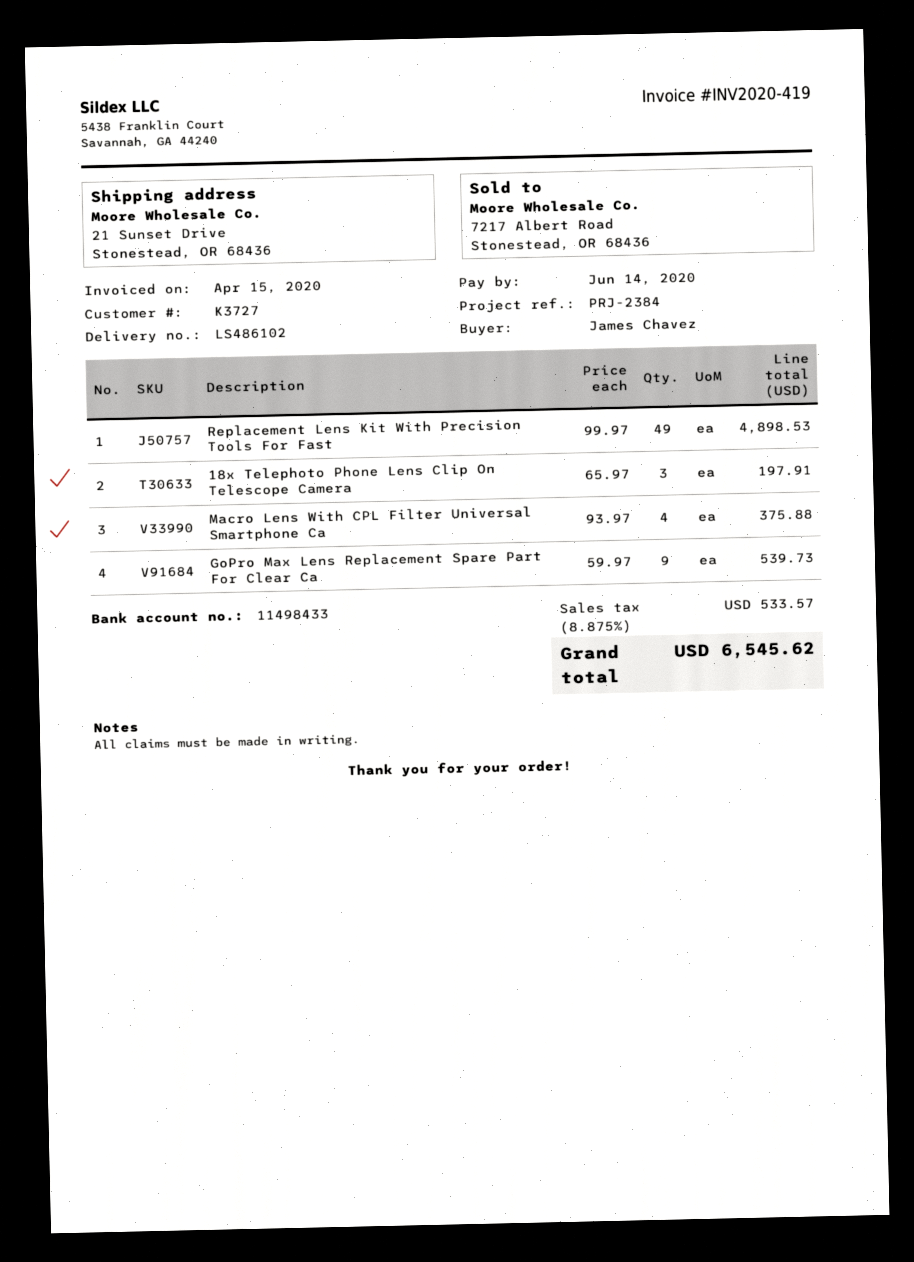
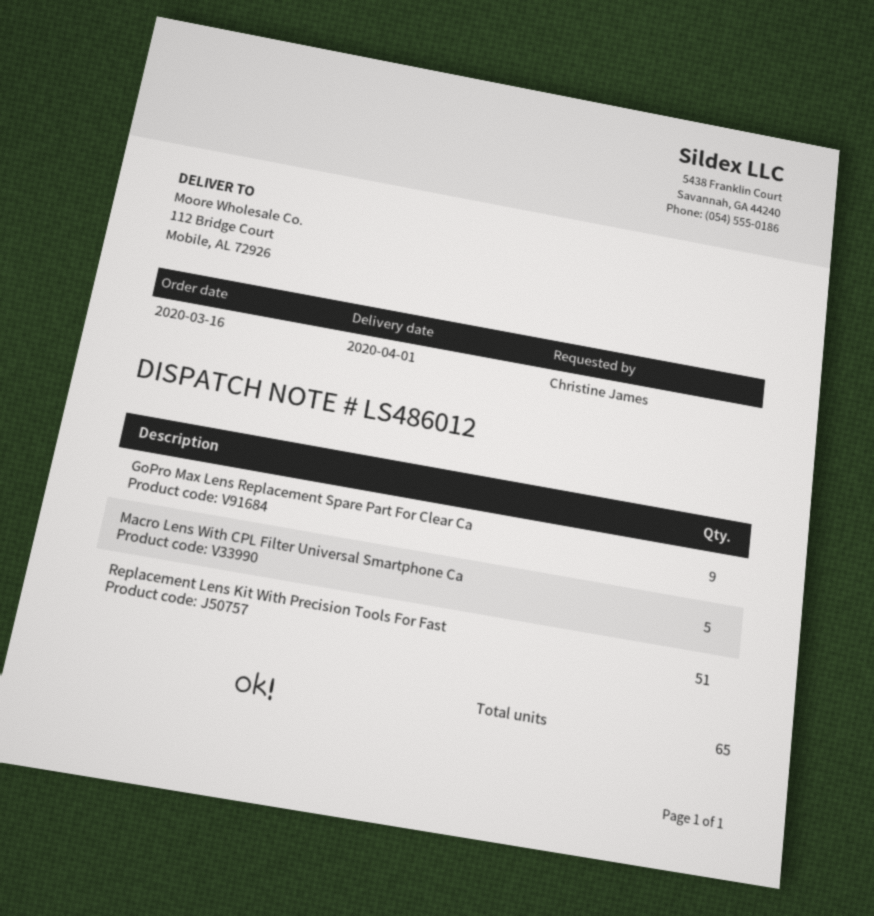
delivery note number: LS486102 -> LS486012
ordered by: James Chavez -> Christine James
ship to: 21 Sunset Drive, Stonestead, OR 68436 -> 112 Bridge Court, Mobile, AL 72926
Replacement Lens Kit With Precision Tools For Fast: 49 -> 51
18x Telephoto Phone Lens Clip On Telescope Camera: 3 -> none
Macro Lens With CPL Filter Universal Smartphone Ca: 4 -> 5

